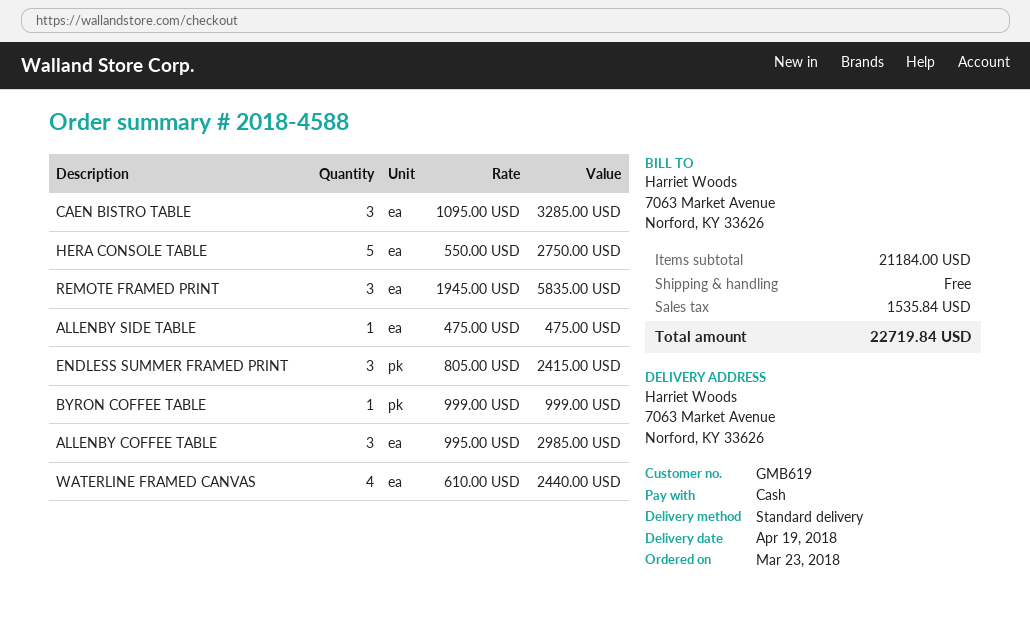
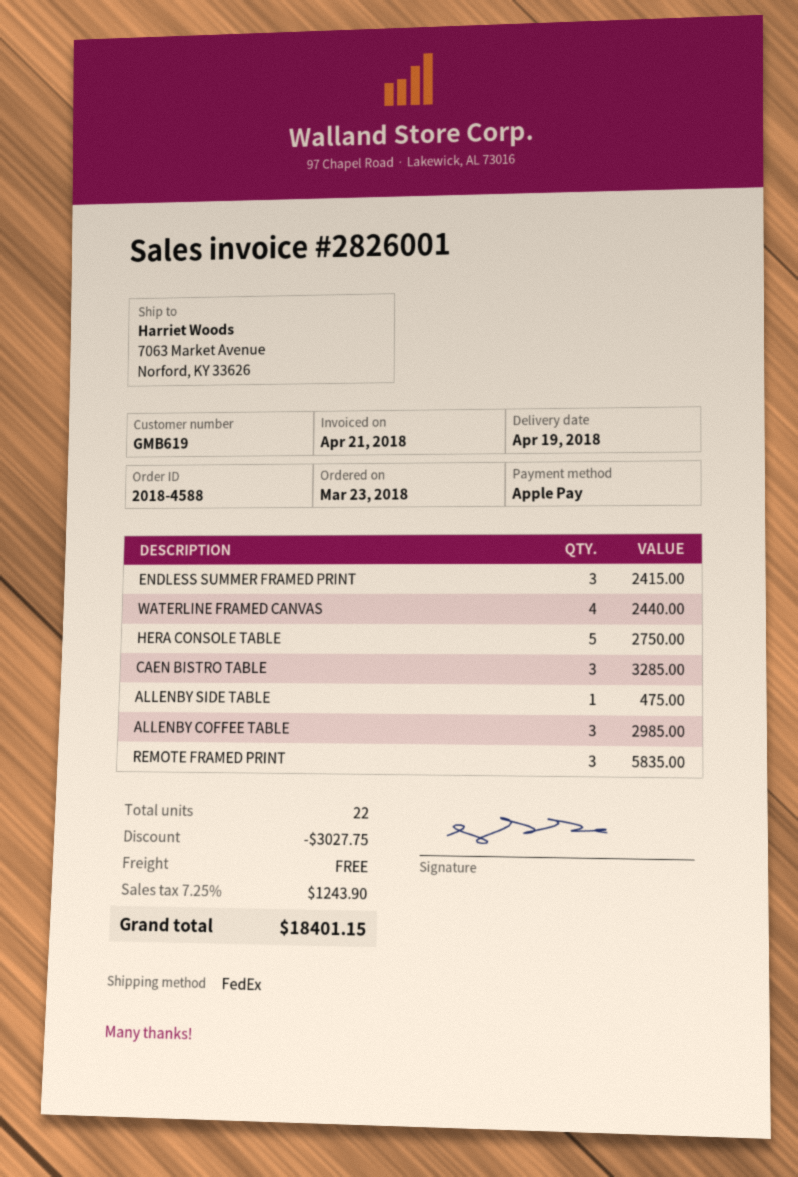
payment method: cash -> Apple Pay
shipping method: standard -> FedEx
BYRON COFFEE TABLE: 1 for 999.00 -> none
discount: none -> 3027.75
tax: 1535.84 -> 1243.90
total: 22719.84 -> 18401.15

